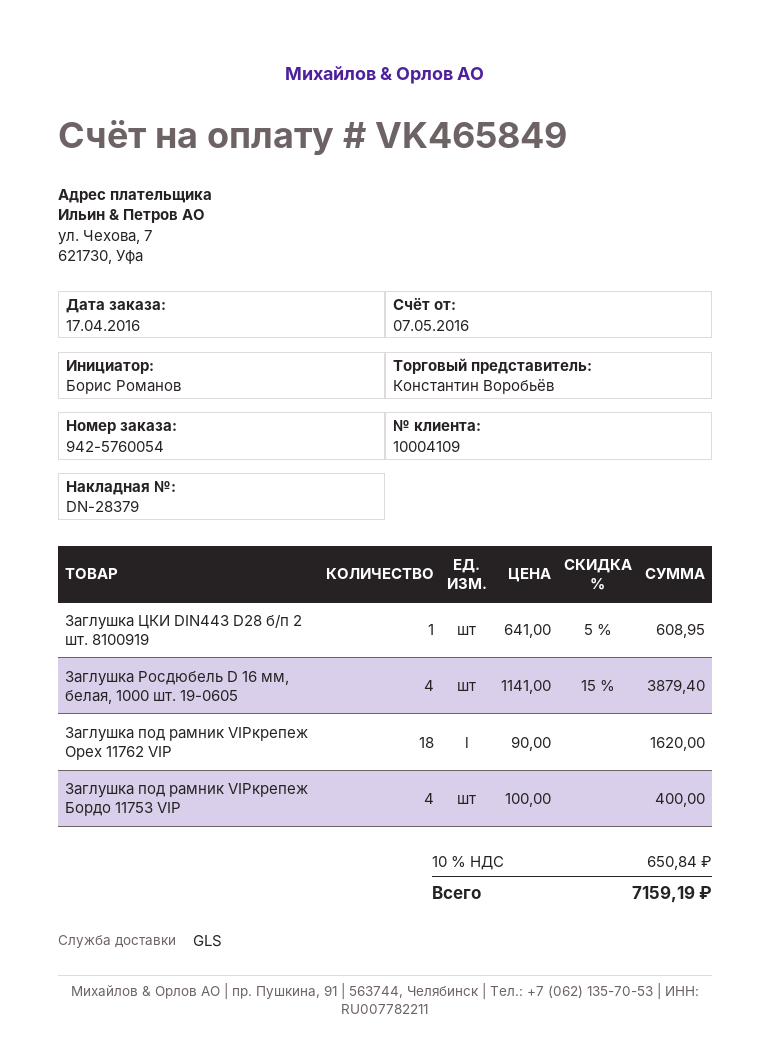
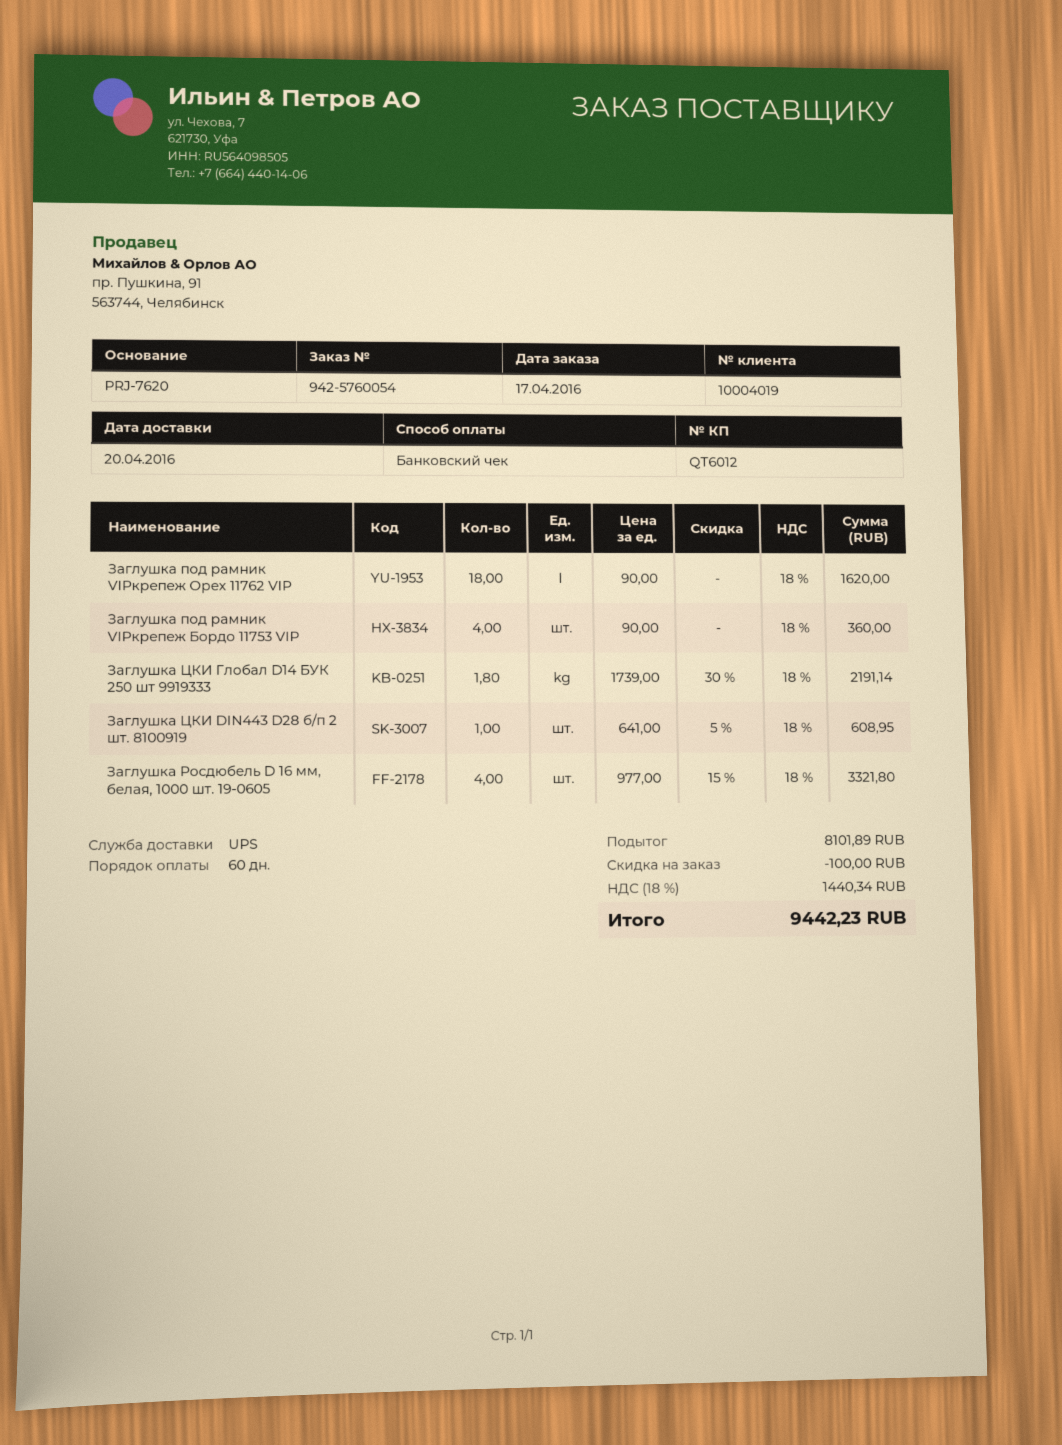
customer number: 10004109 -> 10004019
shipping method: GLS -> UPS
Заглушка Росдюбель D 16 мм, белая, 1000 шт. 19-0605: 4 x 1141.00 - 15% = 3879.40 -> 4 x 977.00 - 15% = 3321.80
Заглушка под рамник VIPкрепеж Бордо 11753 VIP: 4 x 100.00 = 400.00 -> 4 x 90.00 = 360.00
Заглушка ЦКИ Глобал D14 БУК 250 шт 9919333: none -> 1.8 x 1739.00 - 30% = 2191.14
discount: none -> 100.00
tax: 10% = 650.84 -> 18% = 1440.34
total: 7159.19 -> 9442.23

